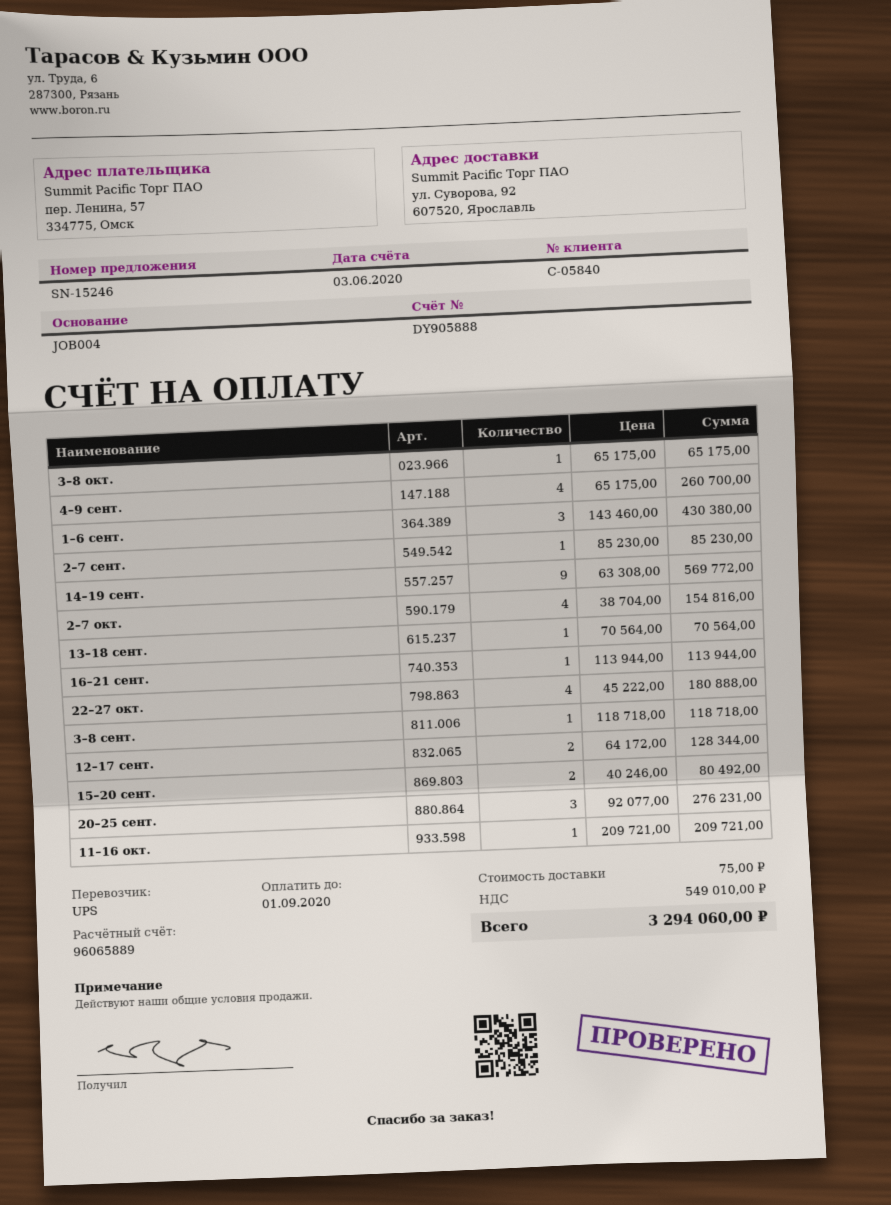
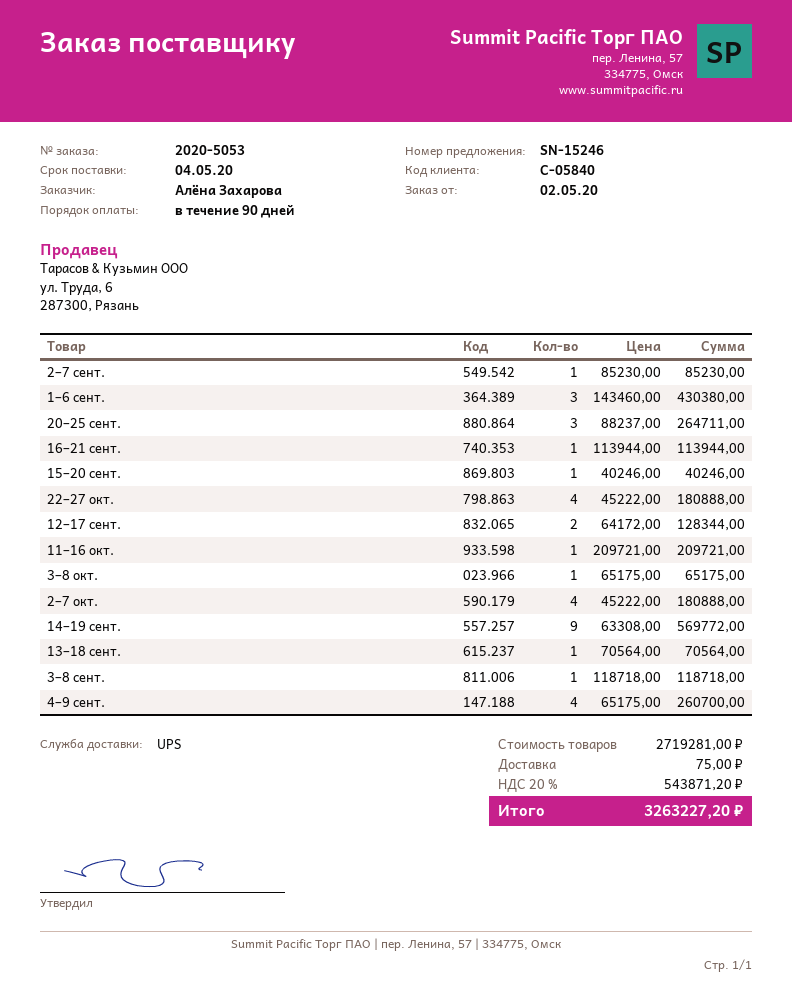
2–7 окт.: 4 x 38704.00 = 154816.00 -> 4 x 45222.00 = 180888.00
15–20 сент.: 2 x 40246.00 = 80492.00 -> 1 x 40246.00 = 40246.00
20–25 сент.: 3 x 92077.00 = 276231.00 -> 3 x 88237.00 = 264711.00
tax: 549010.00 -> 543871.20
total: 3294060.00 -> 3263227.20

